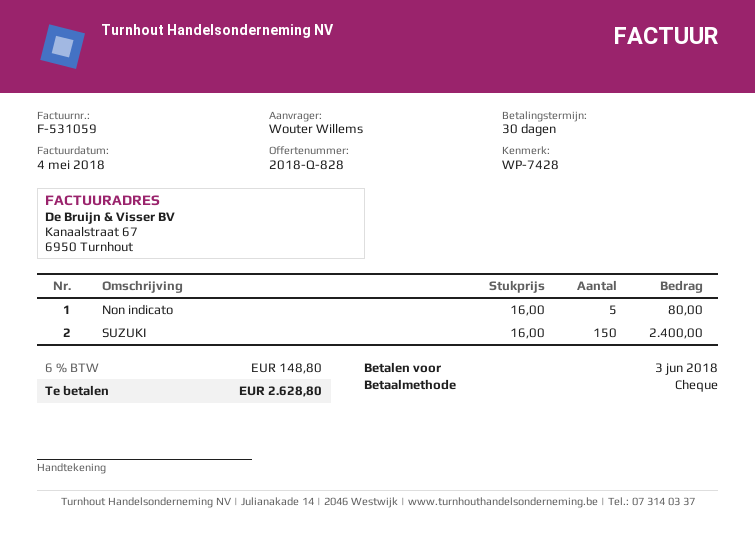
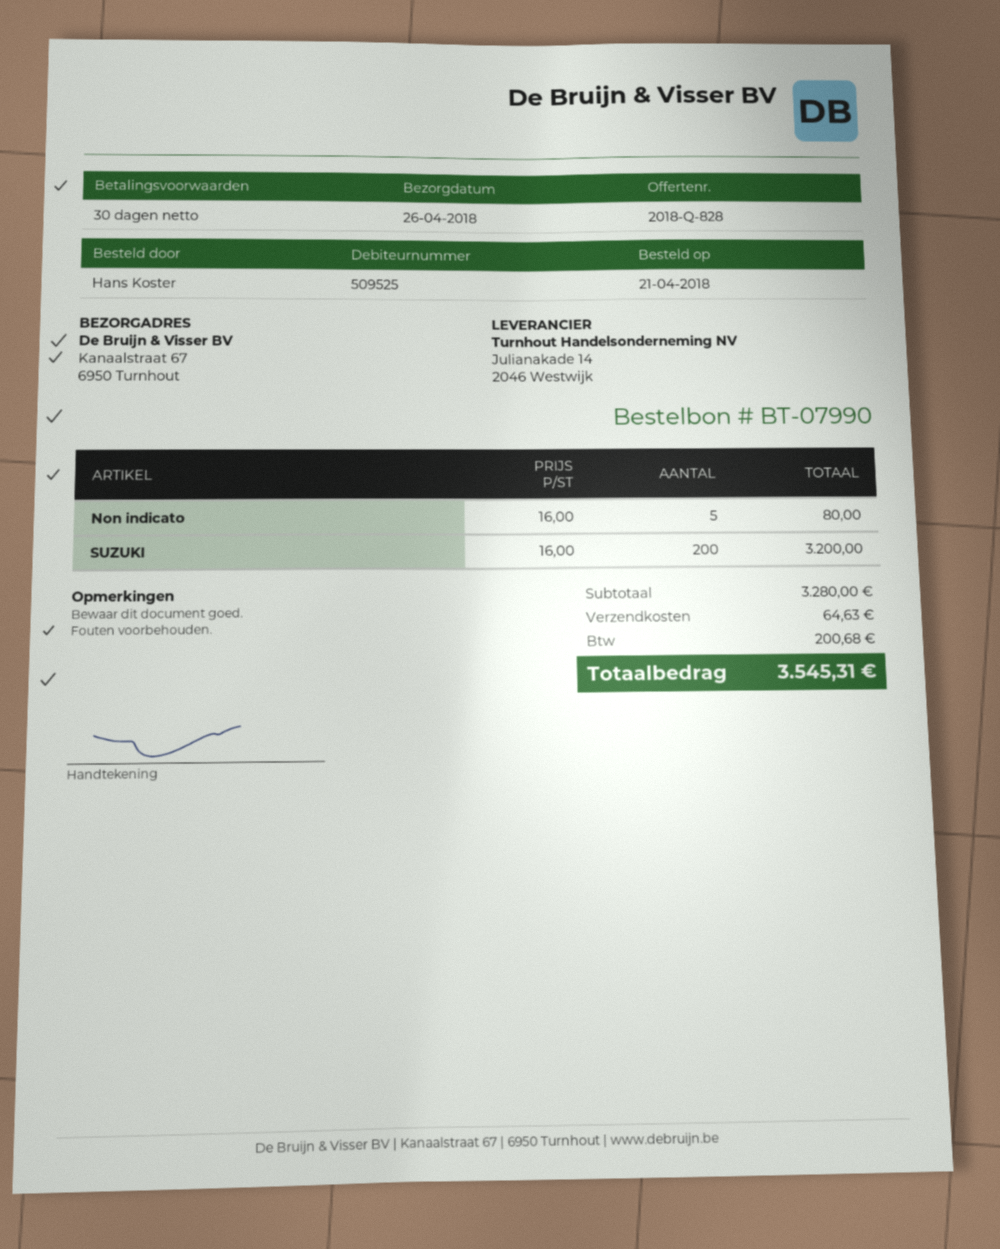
ordered by: Wouter Willems -> Hans Koster
SUZUKI: 150 x 16.00 = 2400.00 -> 200 x 16.00 = 3200.00
shipping: none -> 64.63
tax: 148.80 -> 200.68
total: 2628.80 -> 3545.31

